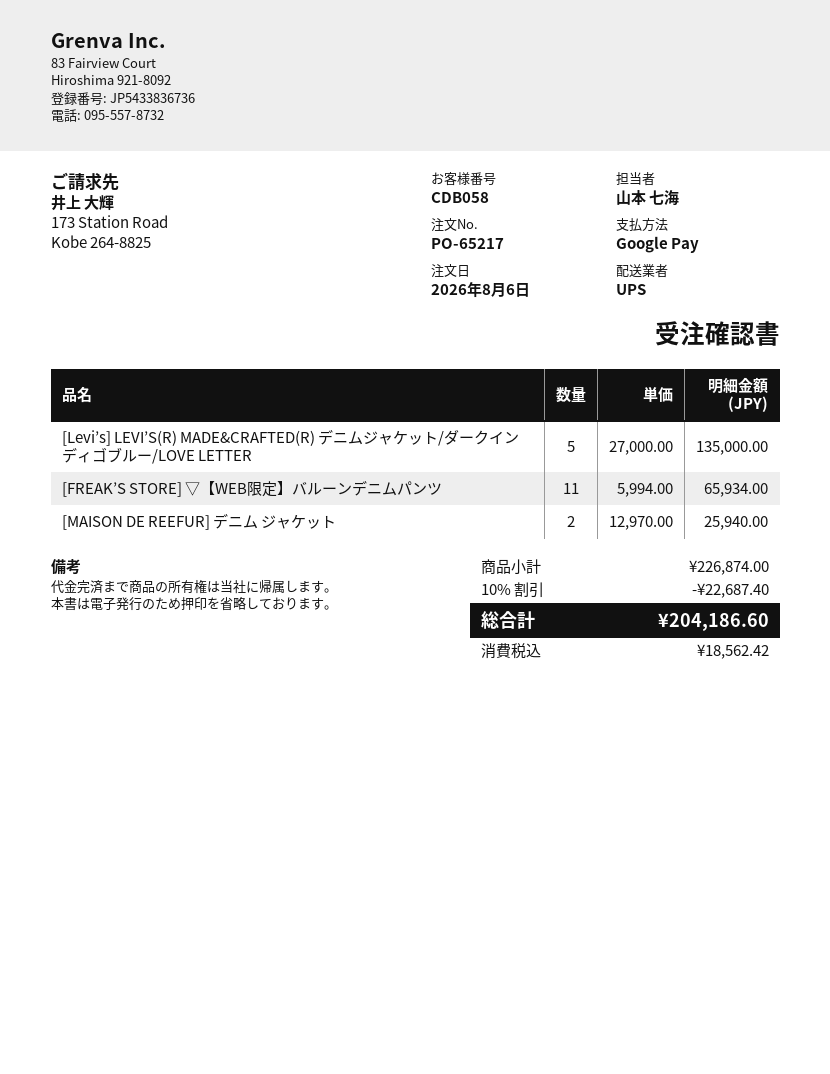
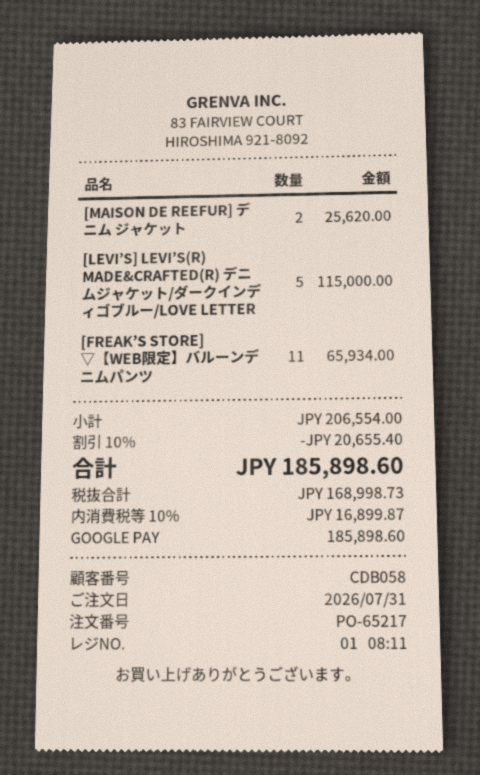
order date: 2026-08-06 -> 2026-07-31
[Levi’s] LEVI’S(R) MADE&CRAFTED(R) デニムジャケット/ダークインディゴブルー/LOVE LETTER: 5 for 135000.00 -> 5 for 115000.00
[MAISON DE REEFUR] デニム ジャケット: 2 for 25940.00 -> 2 for 25620.00
subtotal: 226874.00 -> 206554.00
discount: 10% = 22687.40 -> 10% = 20655.40
tax: 18562.42 -> 16899.87
total: 204186.60 -> 185898.60

